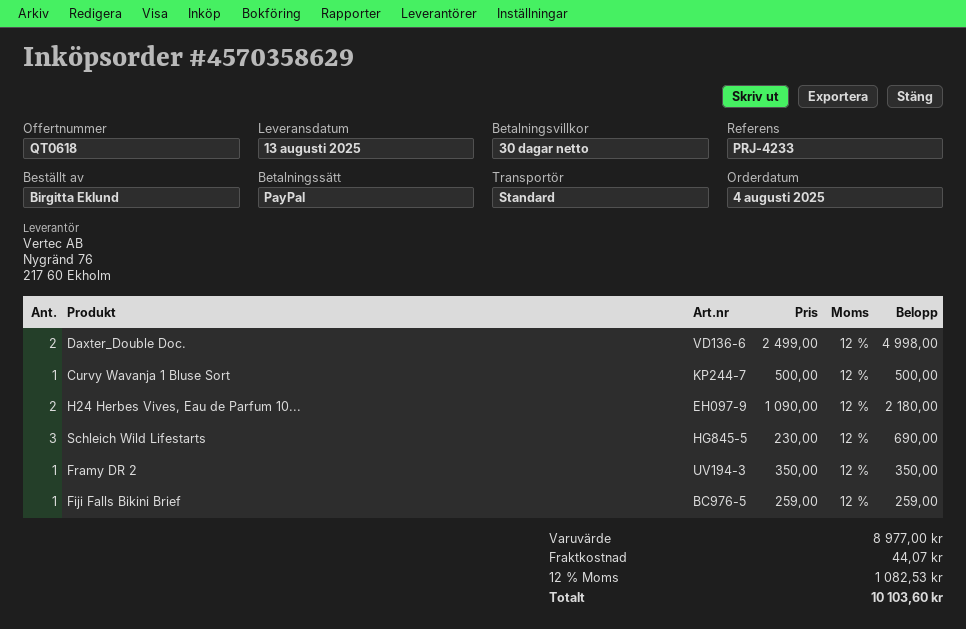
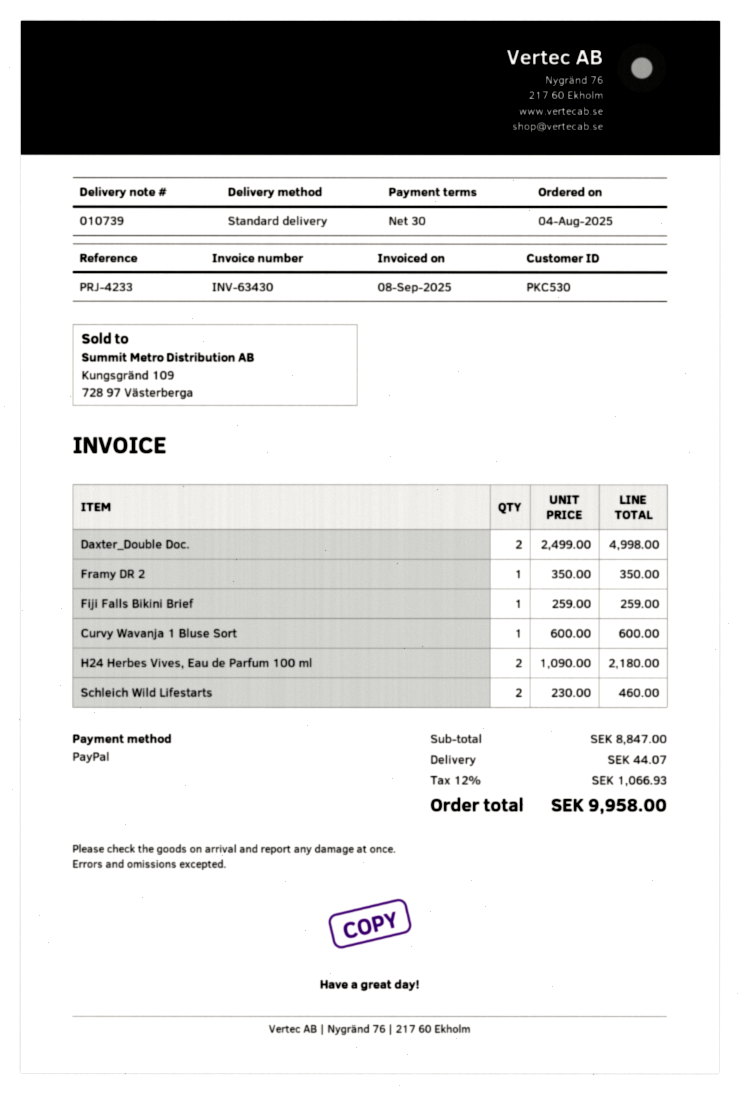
Curvy Wavanja 1 Bluse Sort: 1 x 500.00 = 500.00 -> 1 x 600.00 = 600.00
Schleich Wild Lifestarts: 3 x 230.00 = 690.00 -> 2 x 230.00 = 460.00
subtotal: 8977.00 -> 8847.00
tax: 12% = 1082.53 -> 12% = 1066.93
total: 10103.60 -> 9958.00

